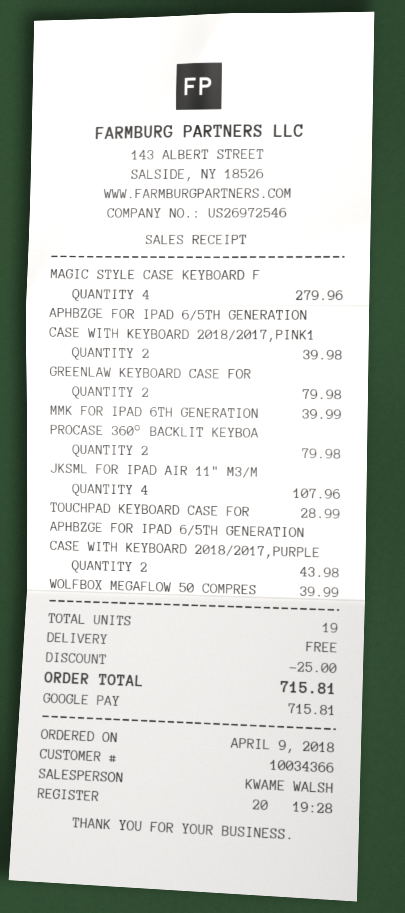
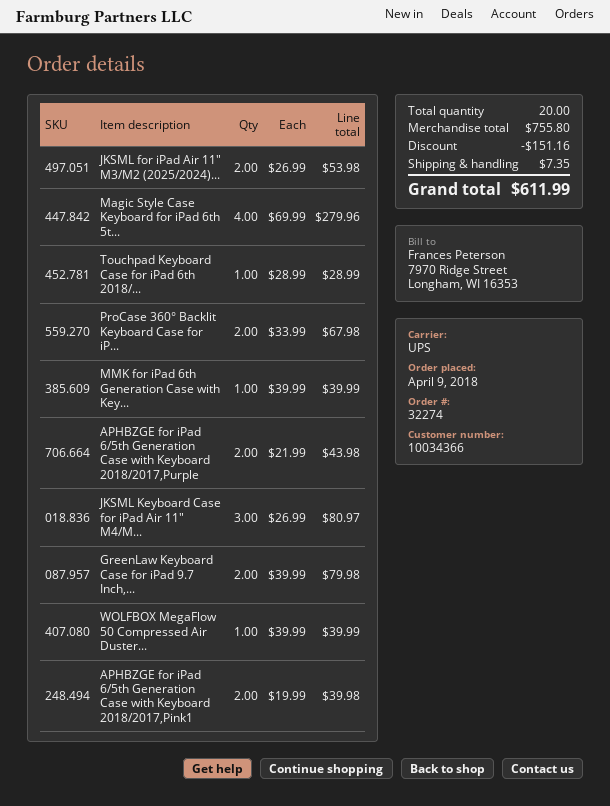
PROCASE 360° BACKLIT KEYBOA: 2 for 79.98 -> 2 for 67.98
JKSML FOR IPAD AIR 11" M3/M: 4 for 107.96 -> 2 for 53.98
JKSML Keyboard Case for iPad Air 11" M4/M...: none -> 3 for 80.97
total quantity: 19 -> 20
discount: 25.00 -> 151.16
shipping: 0.00 -> 7.35
total: 715.81 -> 611.99

